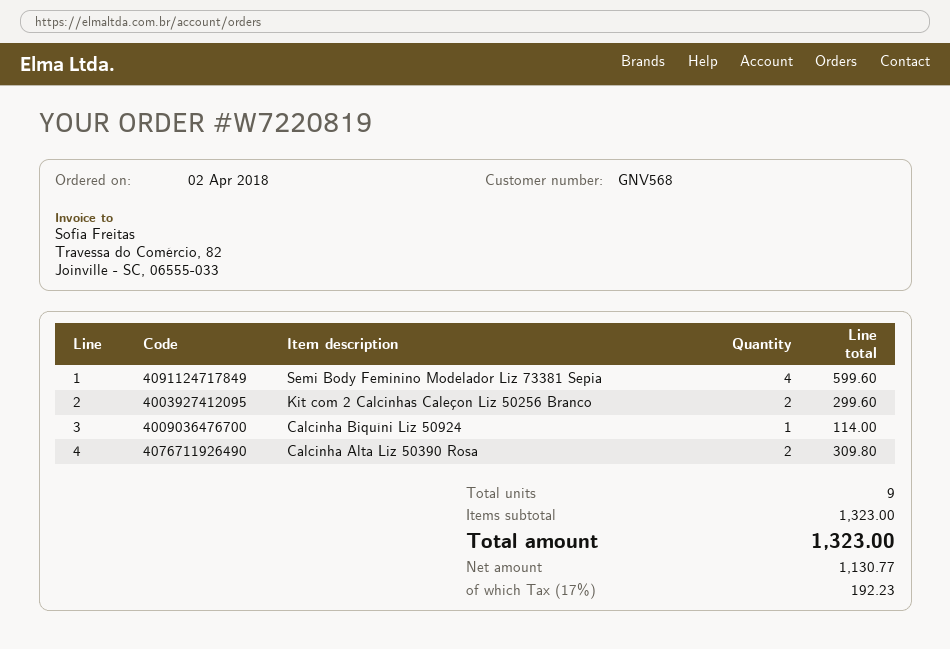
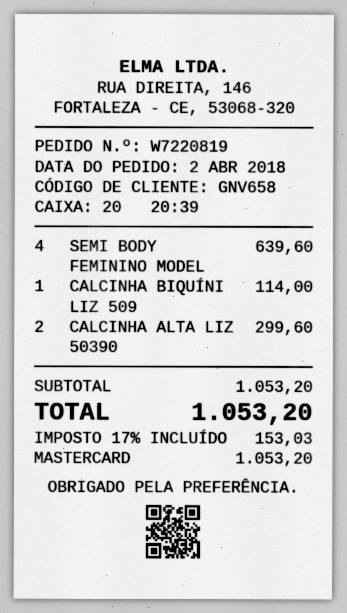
customer number: GNV568 -> GNV658
Semi Body Feminino Modelador Liz 73381 Sepia: 4 for 599.60 -> 4 for 639.60
Kit com 2 Calcinhas Caleçon Liz 50256 Branco: 2 for 299.60 -> none
Calcinha Alta Liz 50390 Rosa: 2 for 309.80 -> 2 for 299.60
subtotal: 1323.00 -> 1053.20
tax: 17% = 192.23 -> 17% = 153.03
total: 1323.00 -> 1053.20

